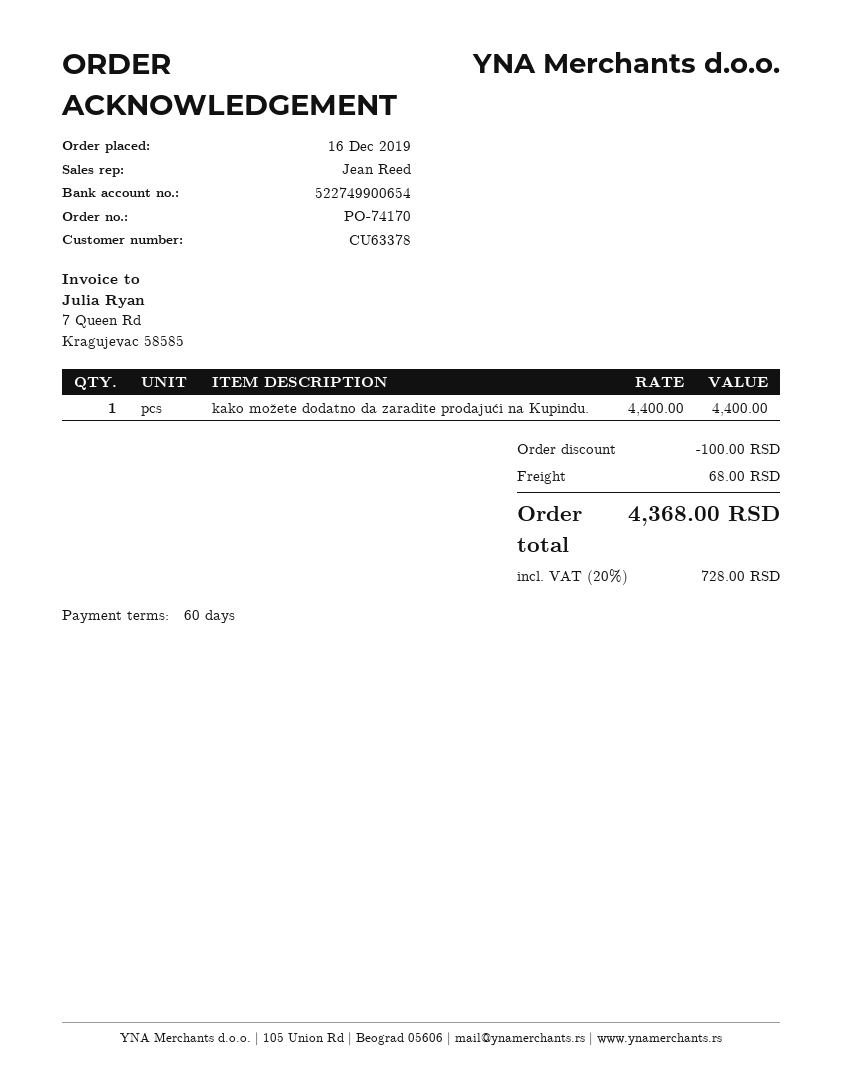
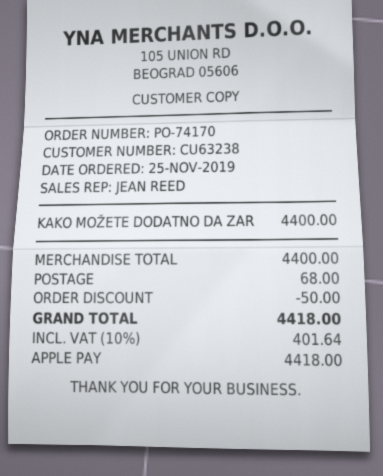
order date: 2019-12-16 -> 2019-11-25
customer number: CU63378 -> CU63238
discount: 100.00 -> 50.00
tax: 20% = 728.00 -> 10% = 401.64
total: 4368.00 -> 4418.00

